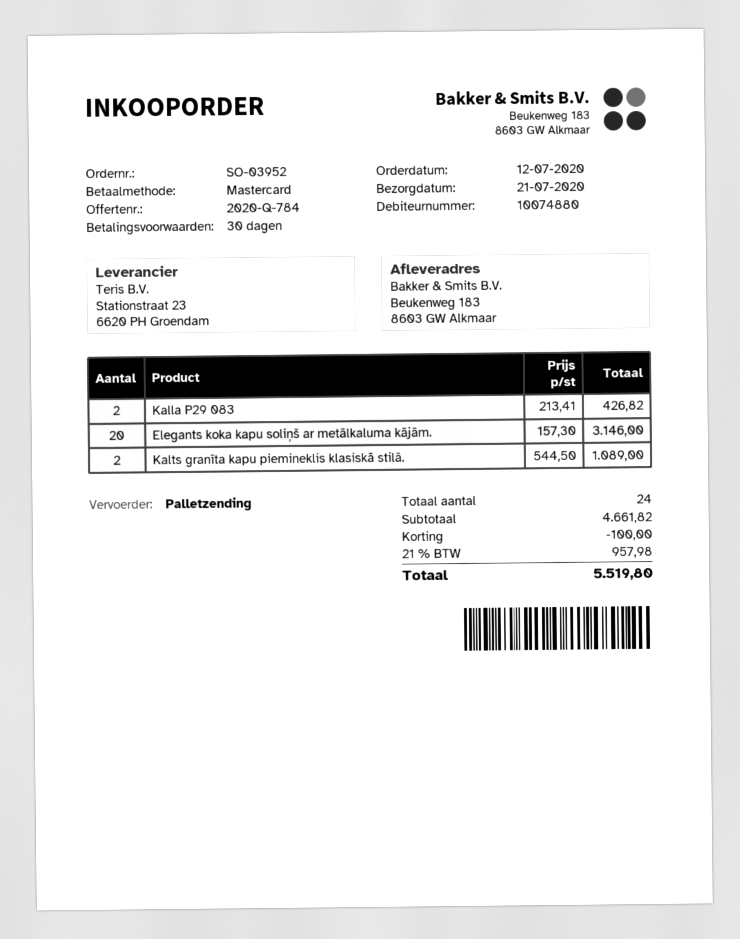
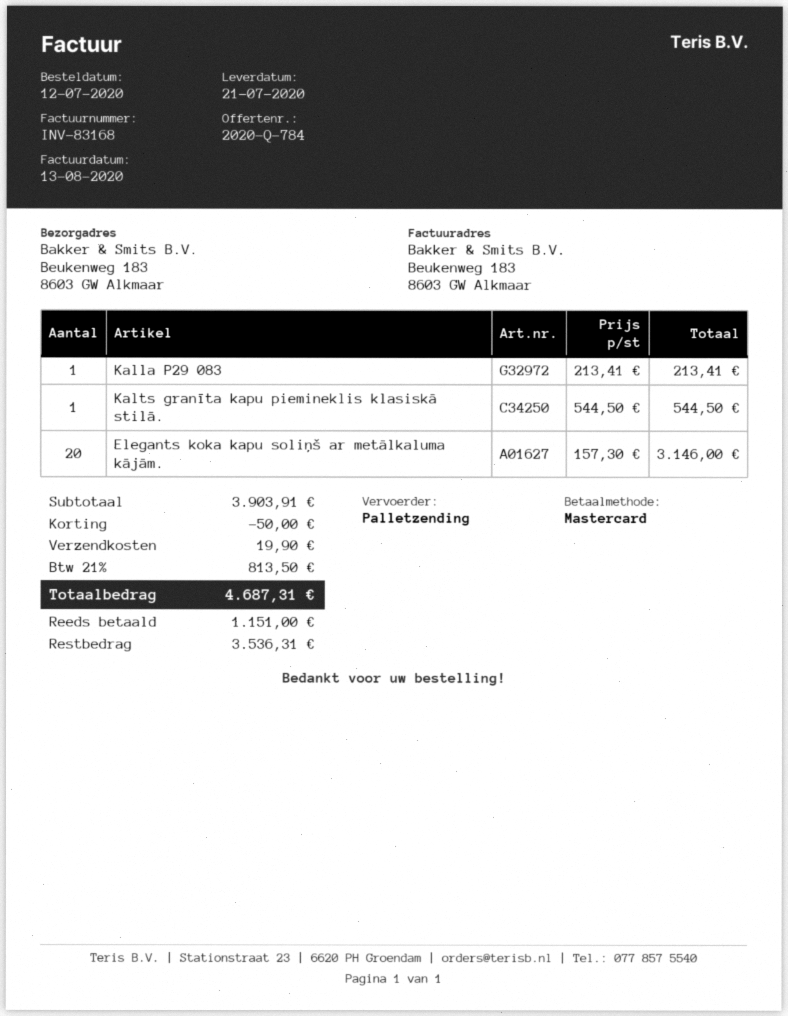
Kalla P29 083: 2 x 213.41 = 426.82 -> 1 x 213.41 = 213.41
Kalts granīta kapu piemineklis klasiskā stilā.: 2 x 544.50 = 1089.00 -> 1 x 544.50 = 544.50
subtotal: 4661.82 -> 3903.91
discount: 100.00 -> 50.00
shipping: none -> 19.90
tax: 21% = 957.98 -> 21% = 813.50
total: 5519.80 -> 4687.31

